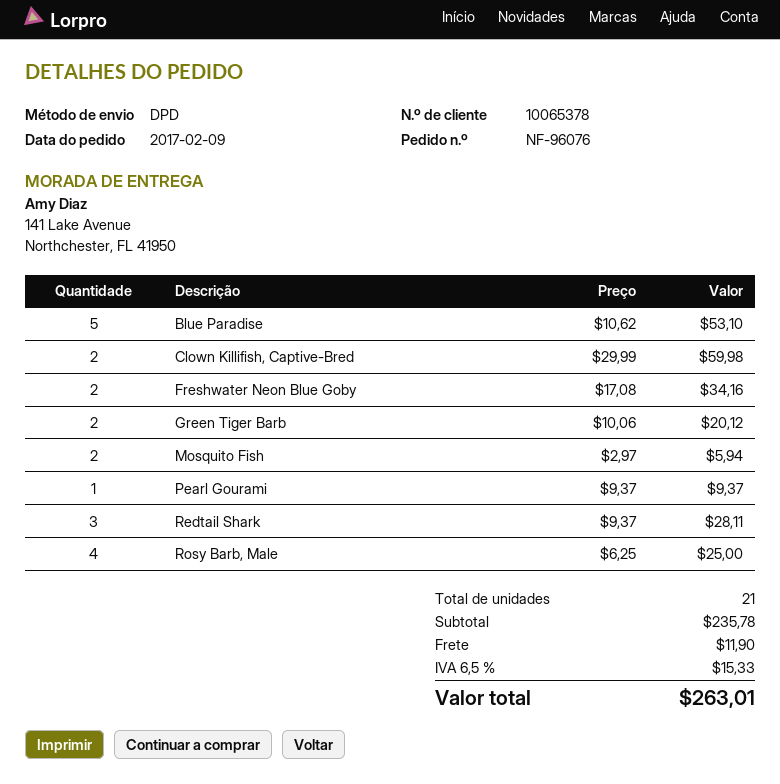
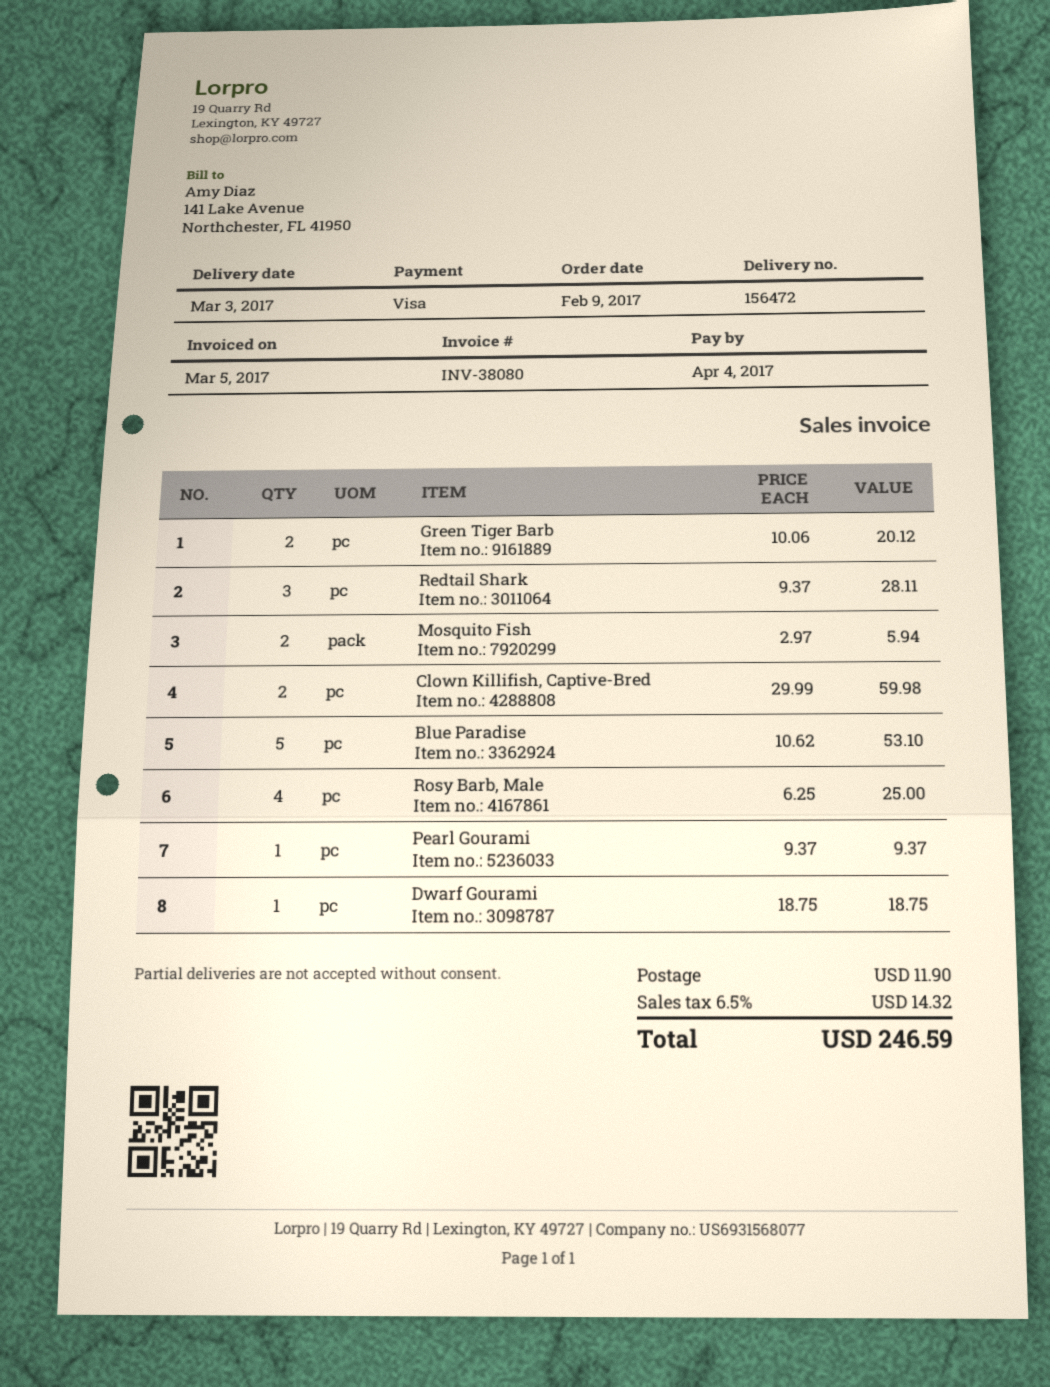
Freshwater Neon Blue Goby: 2 x 17.08 = 34.16 -> none
Dwarf Gourami: none -> 1 x 18.75 = 18.75
tax: 6.5% = 15.33 -> 6.5% = 14.32
total: 263.01 -> 246.59

